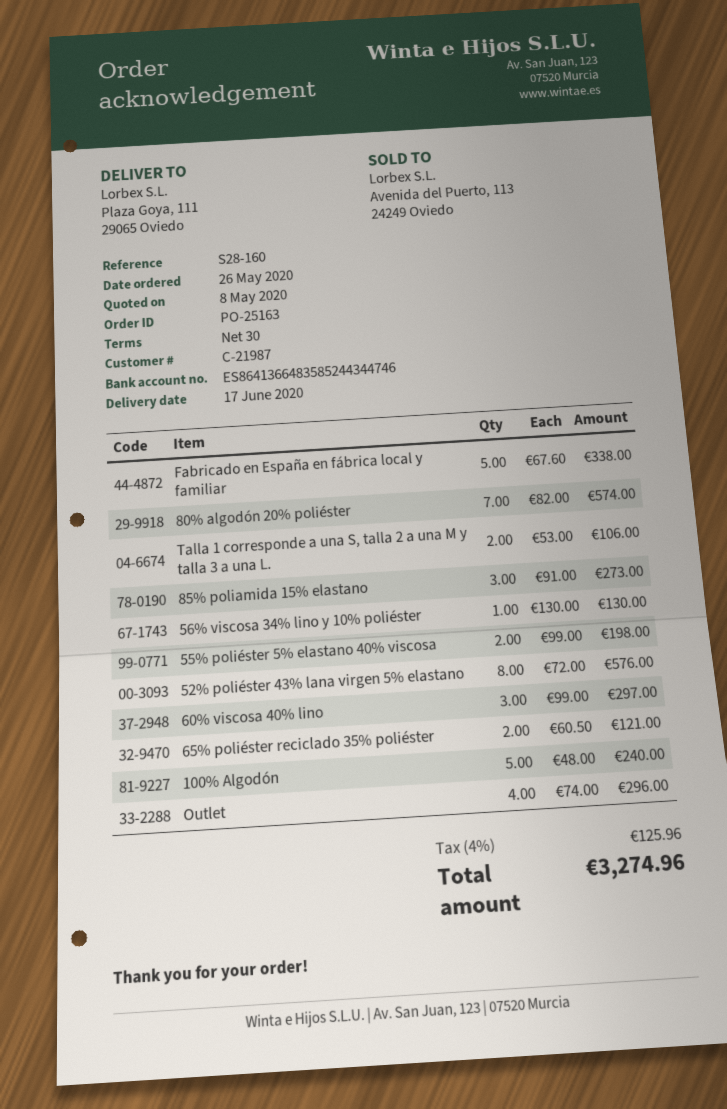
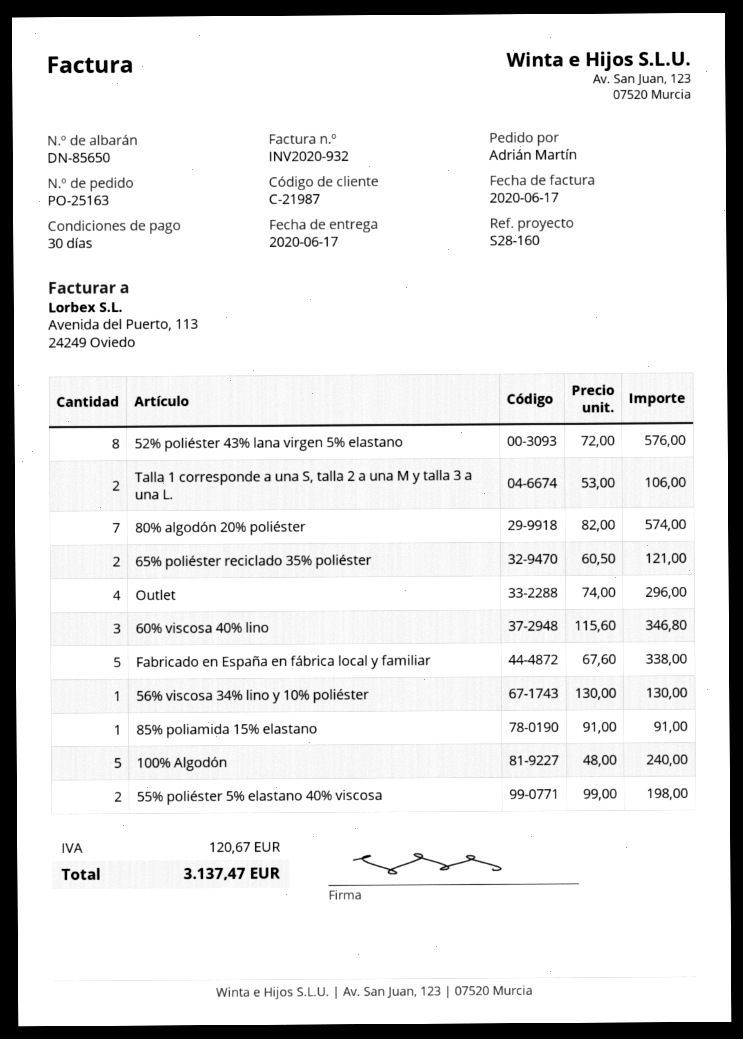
85% poliamida 15% elastano: 3 x 91.00 = 273.00 -> 1 x 91.00 = 91.00
60% viscosa 40% lino: 3 x 99.00 = 297.00 -> 3 x 115.60 = 346.80
tax: 125.96 -> 120.67
total: 3274.96 -> 3137.47

